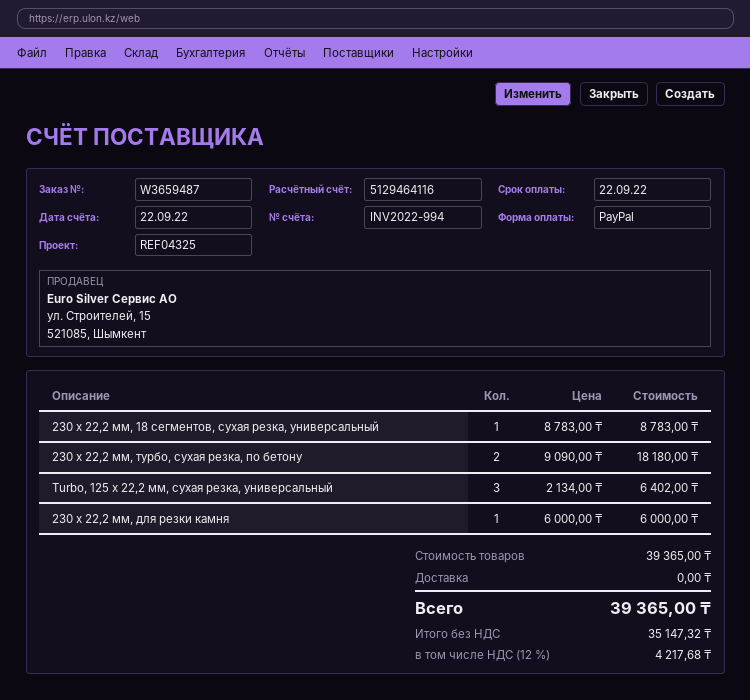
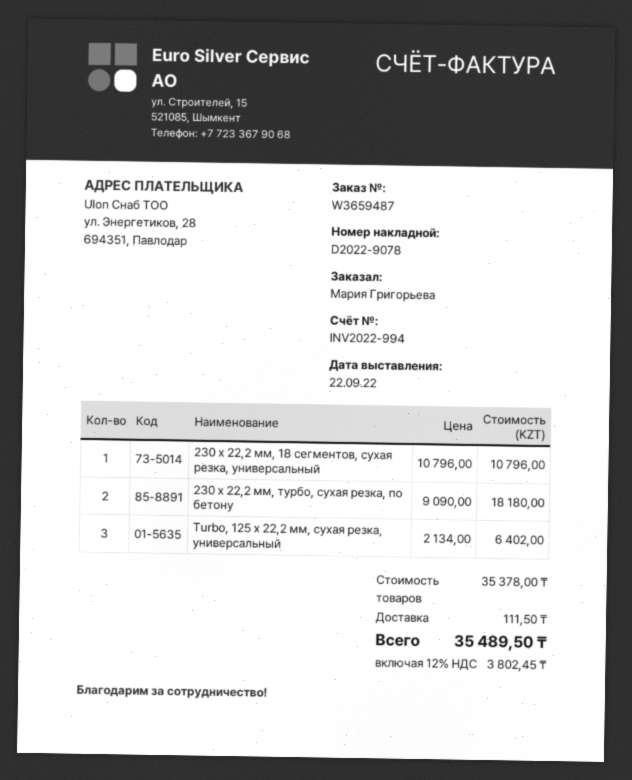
230 х 22,2 мм, 18 сегментов, сухая резка, универсальный: 1 x 8783.00 = 8783.00 -> 1 x 10796.00 = 10796.00
230 х 22,2 мм, для резки камня: 1 x 6000.00 = 6000.00 -> none
subtotal: 39365.00 -> 35378.00
shipping: 0.00 -> 111.50
tax: 12% = 4217.68 -> 12% = 3802.45
total: 39365.00 -> 35489.50

